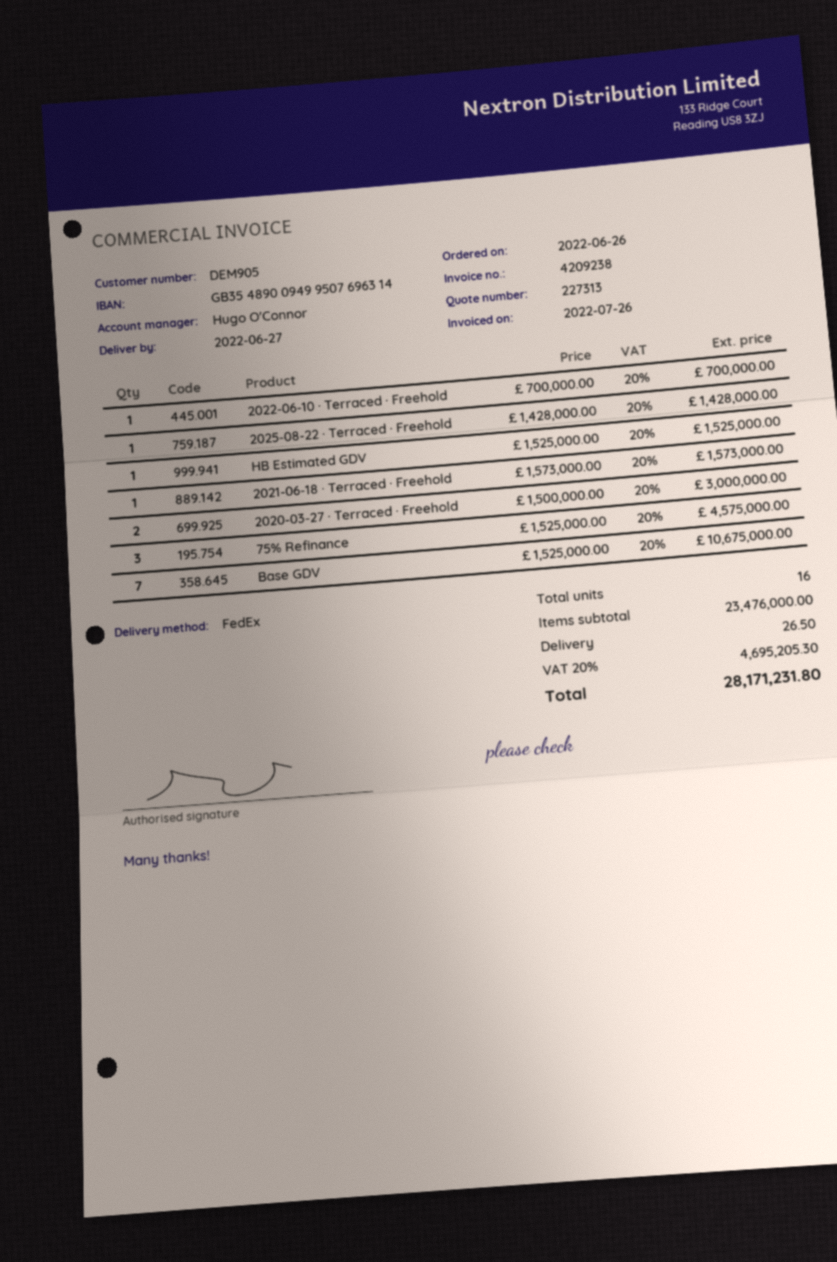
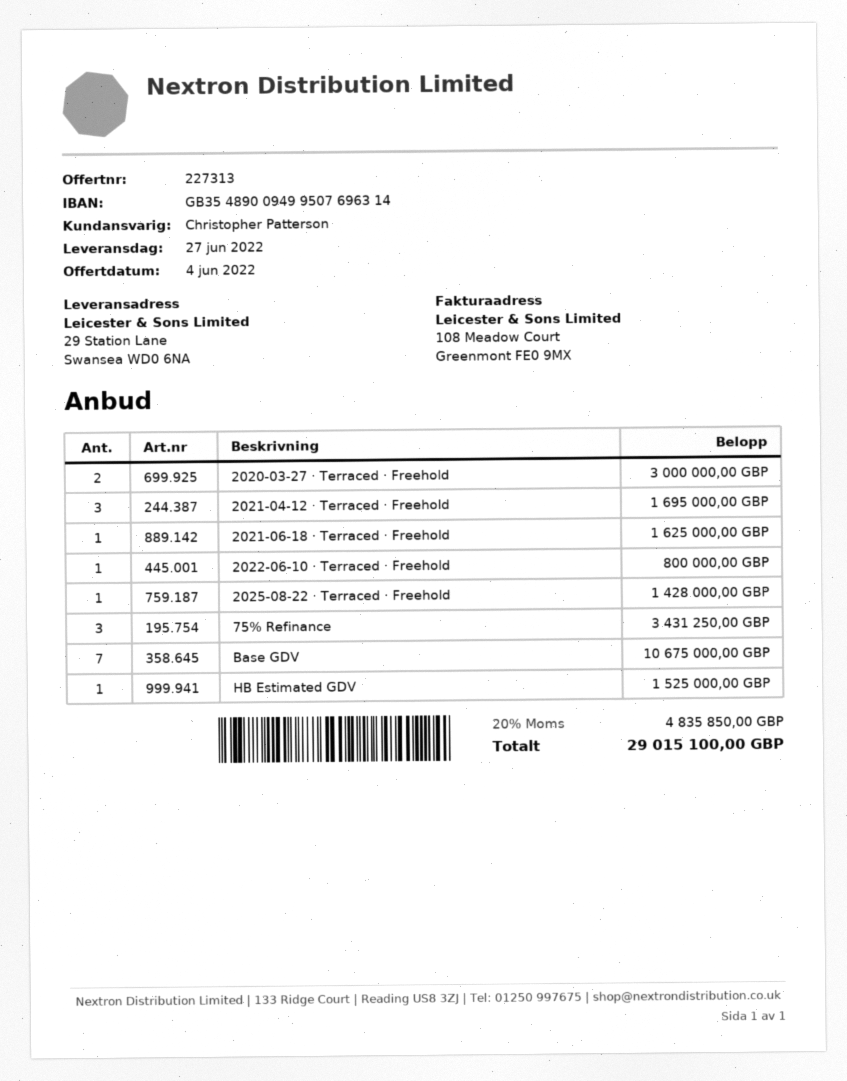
sales rep: Hugo O'Connor -> Christopher Patterson
2022-06-10 · Terraced · Freehold: 1 for 700000.00 -> 1 for 800000.00
2021-06-18 · Terraced · Freehold: 1 for 1573000.00 -> 1 for 1625000.00
75% Refinance: 3 for 4575000.00 -> 3 for 3431250.00
2021-04-12 · Terraced · Freehold: none -> 3 for 1695000.00
shipping: 26.50 -> none
tax: 20% = 4695205.30 -> 20% = 4835850.00
total: 28171231.80 -> 29015100.00

